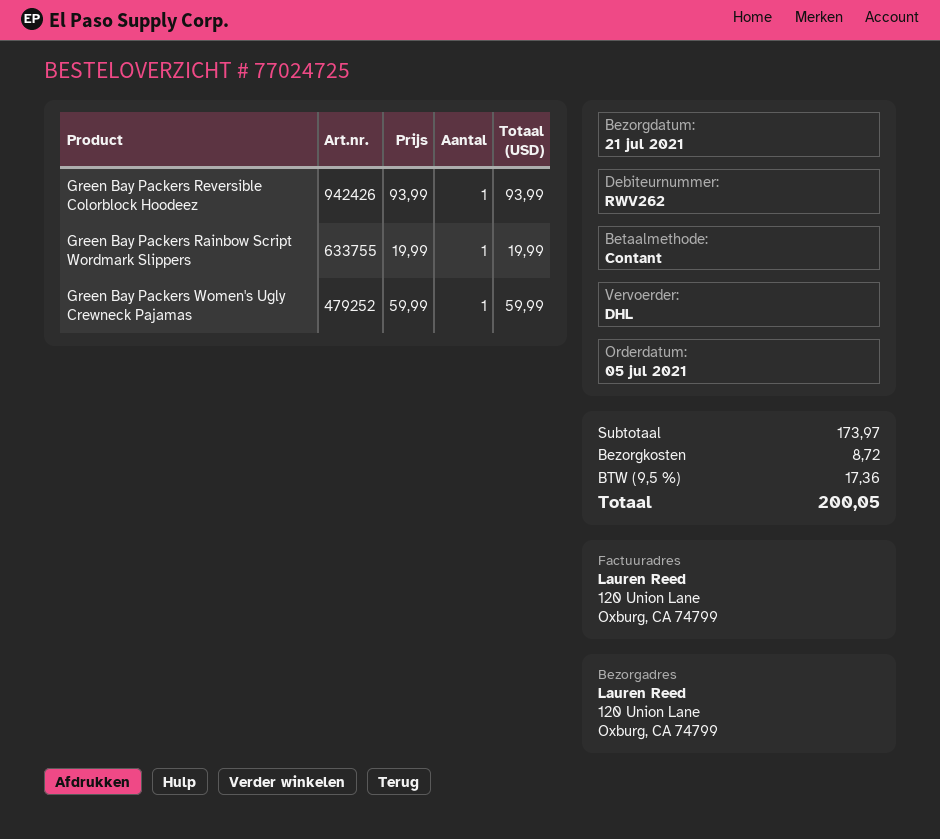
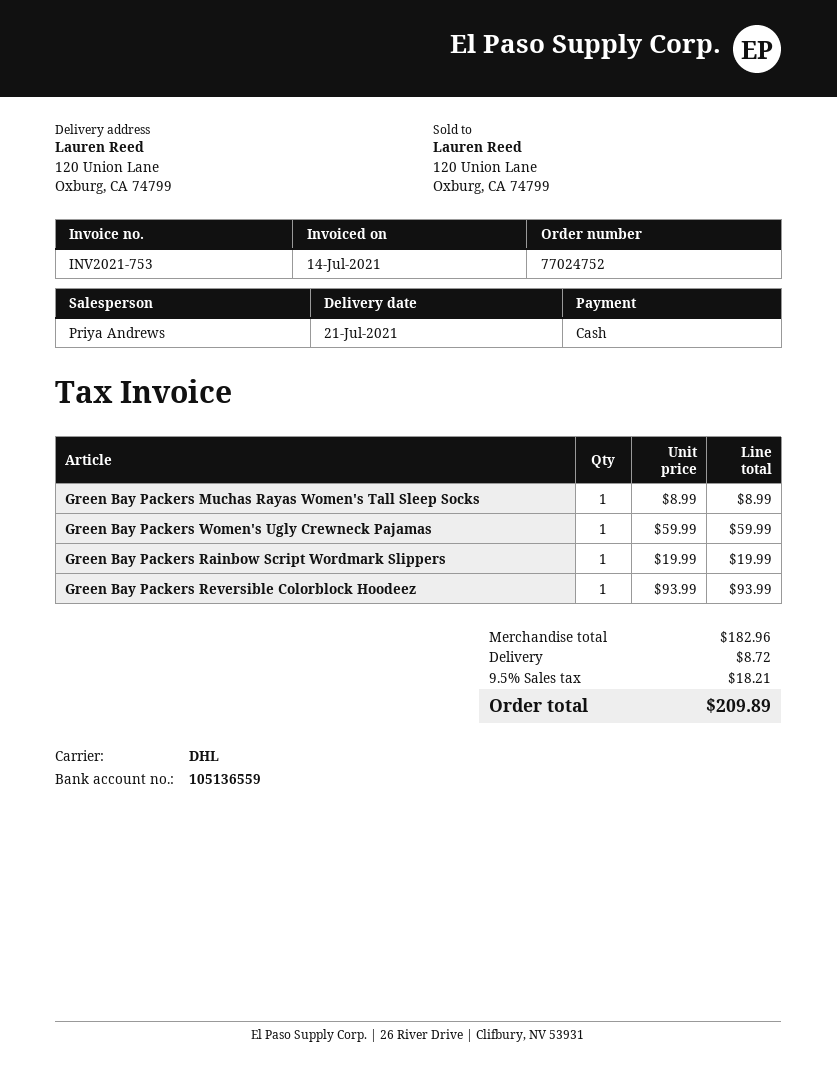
order number: 77024725 -> 77024752
Green Bay Packers Muchas Rayas Women's Tall Sleep Socks: none -> 1 x 8.99 = 8.99
subtotal: 173.97 -> 182.96
tax: 9.5% = 17.36 -> 9.5% = 18.21
total: 200.05 -> 209.89

